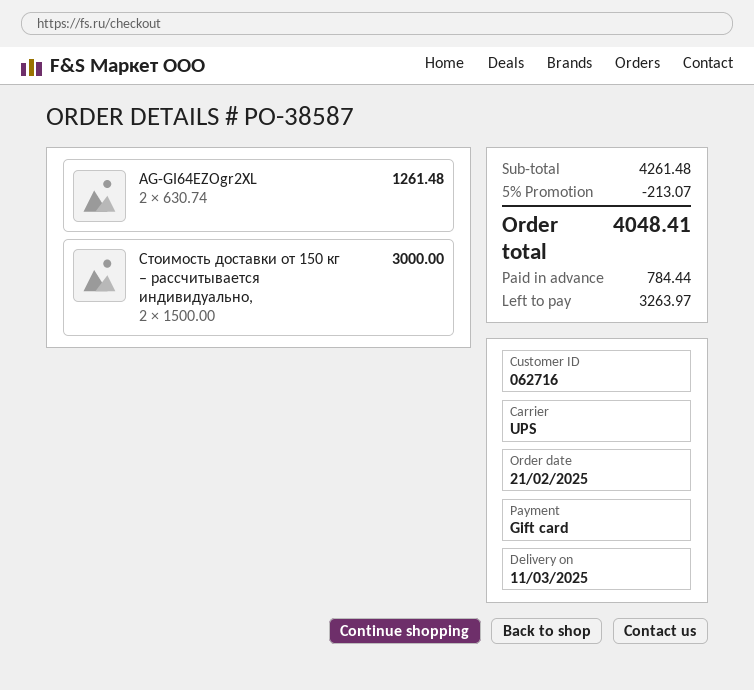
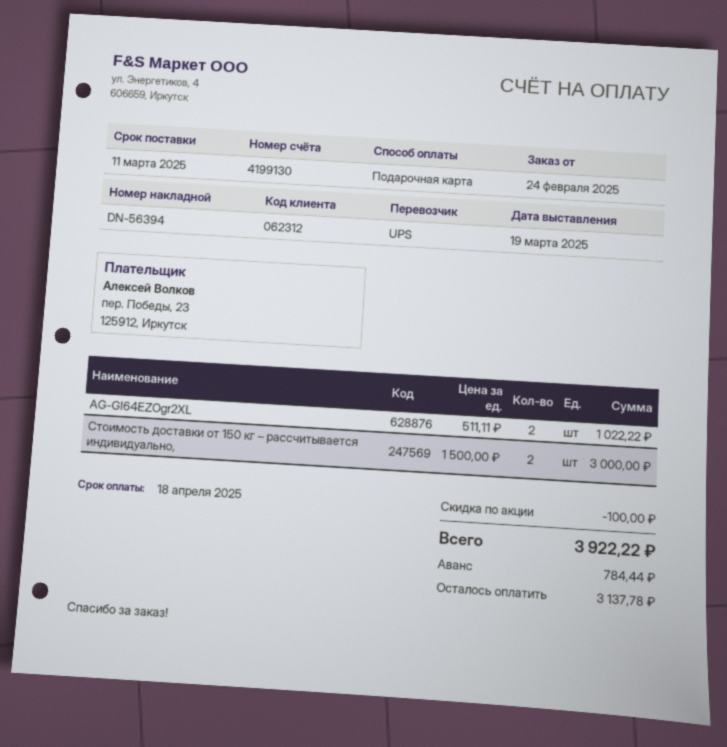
order date: 2025-02-21 -> 2025-02-24
customer number: 062716 -> 062312
AG-GI64EZOgr2XL: 2 x 630.74 = 1261.48 -> 2 x 511.11 = 1022.22
discount: 213.07 -> 100.00
total: 4048.41 -> 3922.22
balance: 3263.97 -> 3137.78

